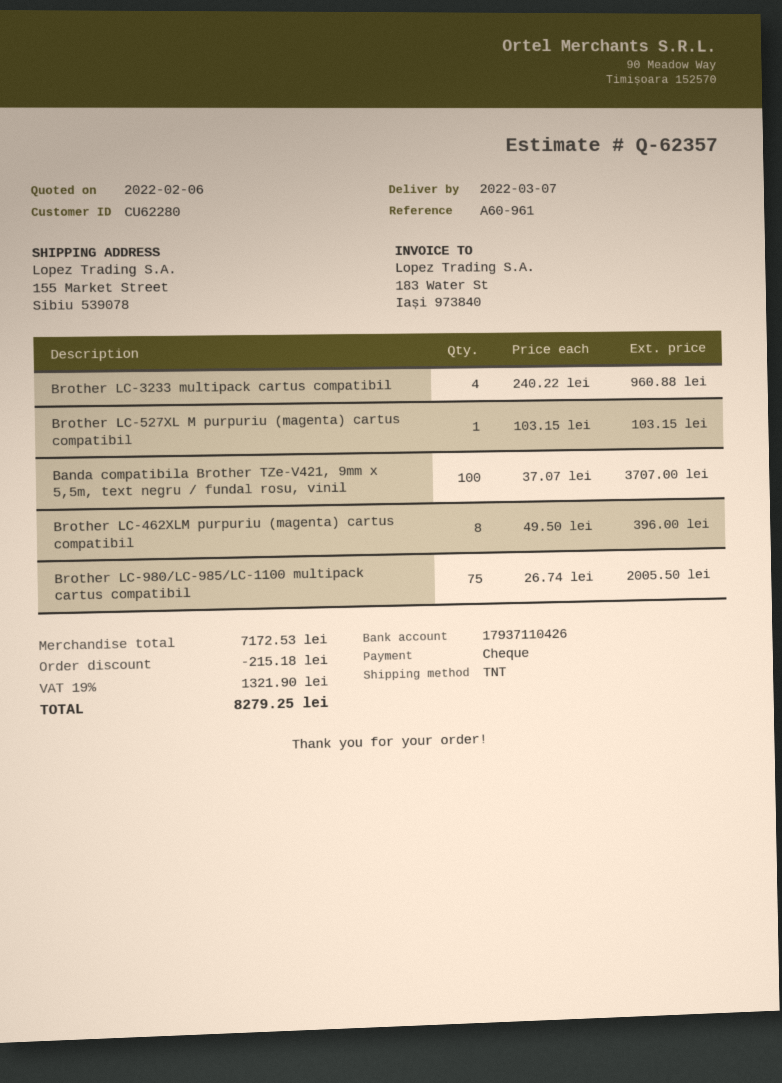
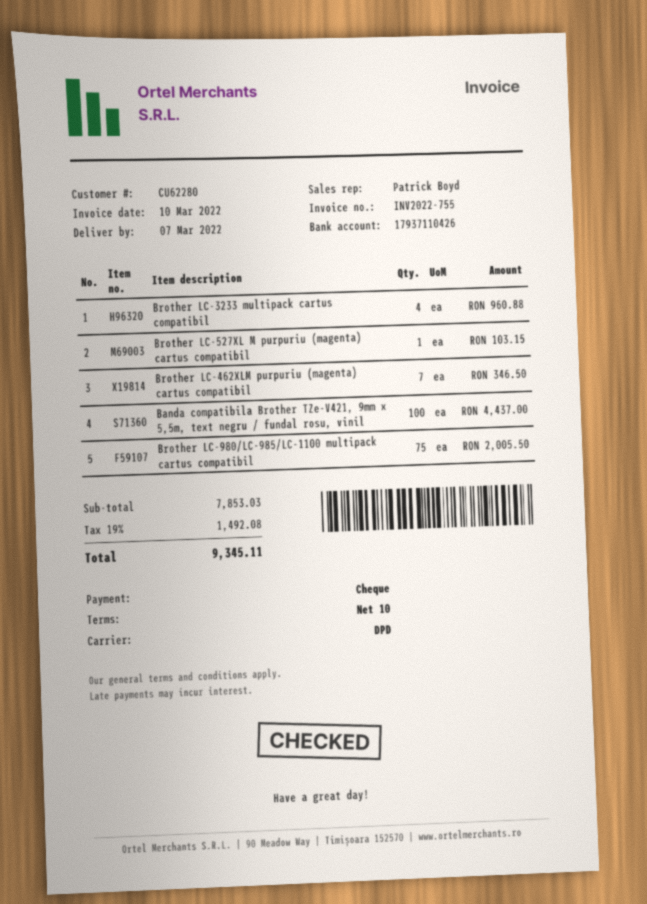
shipping method: TNT -> DPD
Banda compatibila Brother TZe-V421, 9mm x 5,5m, text negru / fundal rosu, vinil: 100 for 3707.00 -> 100 for 4437.00
Brother LC-462XLM purpuriu (magenta) cartus compatibil: 8 for 396.00 -> 7 for 346.50
subtotal: 7172.53 -> 7853.03
discount: 215.18 -> none
tax: 19% = 1321.90 -> 19% = 1492.08
total: 8279.25 -> 9345.11

